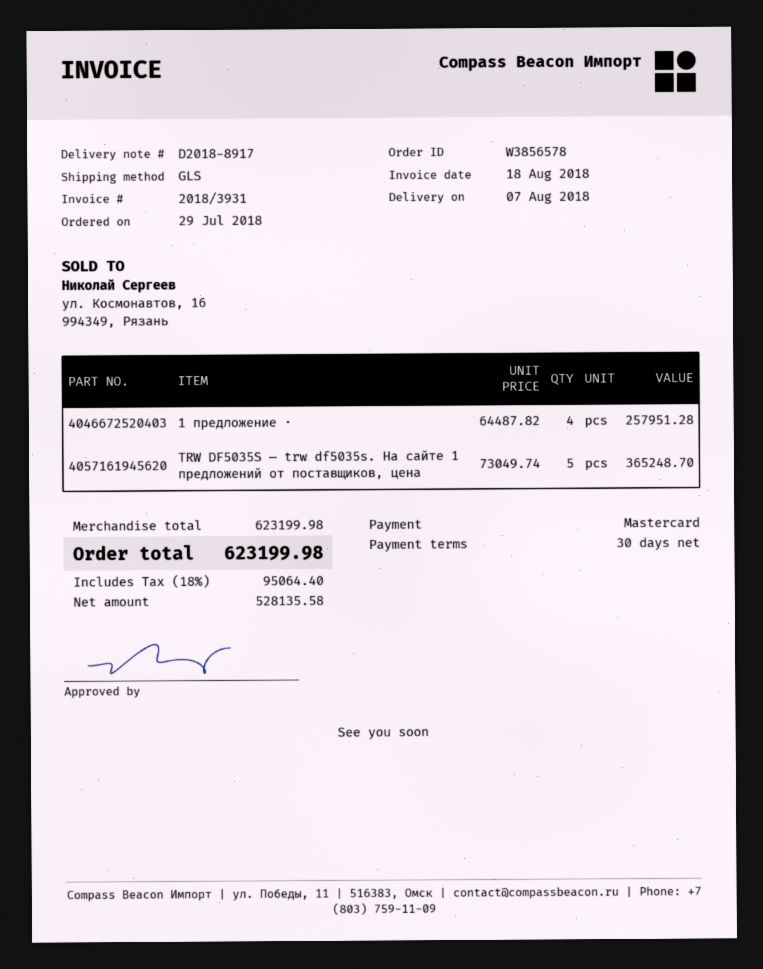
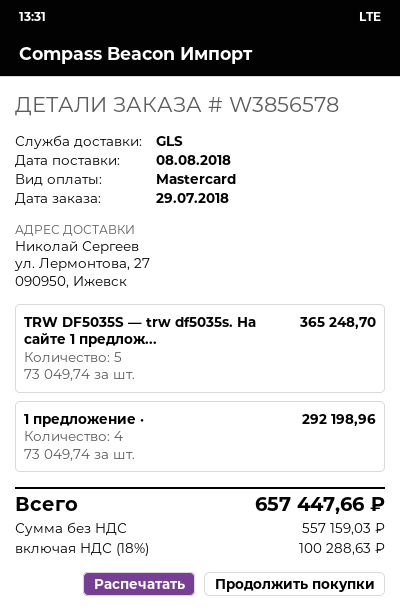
delivery date: 2018-08-07 -> 2018-08-08
1 предложение ·: 4 x 64487.82 = 257951.28 -> 4 x 73049.74 = 292198.96
net: 528135.58 -> 557159.03
tax: 18% = 95064.40 -> 18% = 100288.63
total: 623199.98 -> 657447.66

